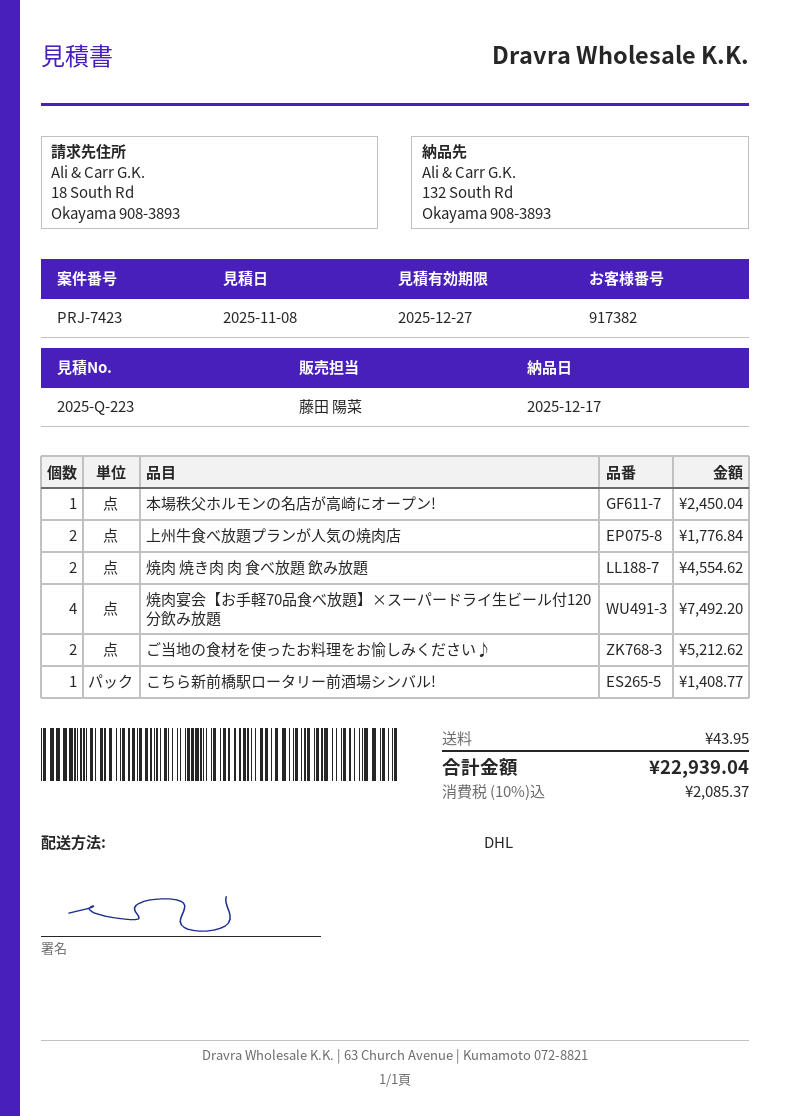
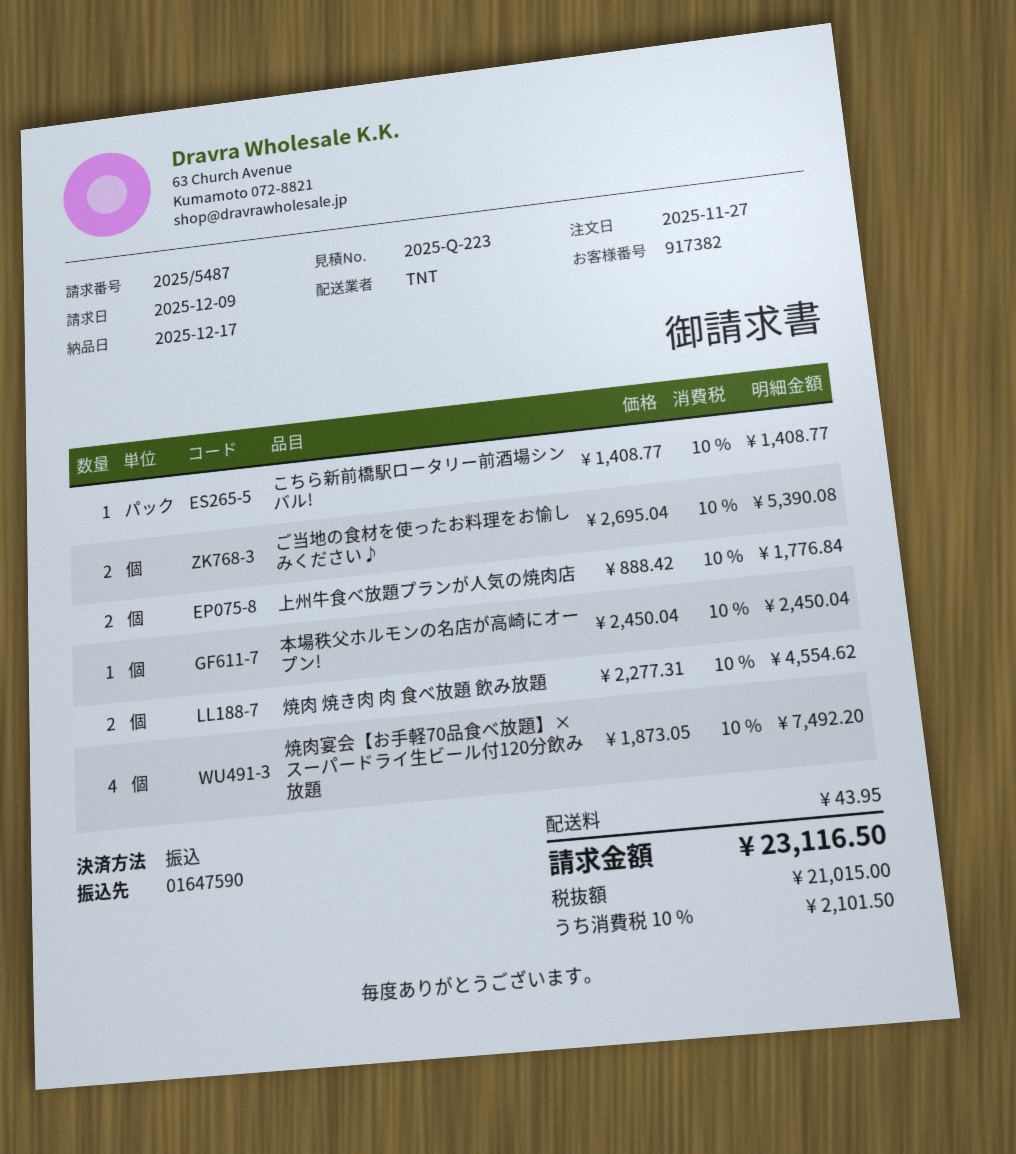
shipping method: DHL -> TNT
ご当地の食材を使ったお料理をお愉しみください♪: 2 for 5212.62 -> 2 for 5390.08
tax: 10% = 2085.37 -> 10% = 2101.50
total: 22939.04 -> 23116.50

